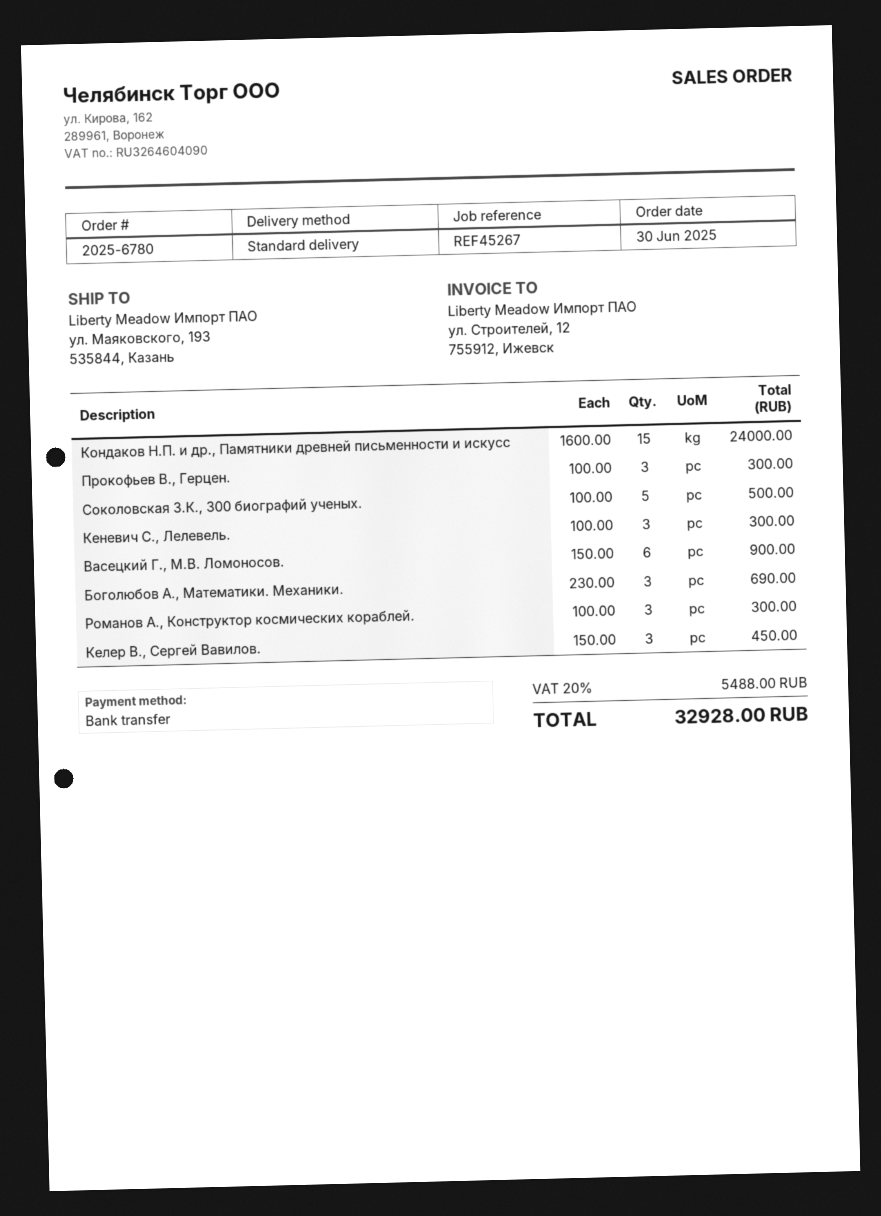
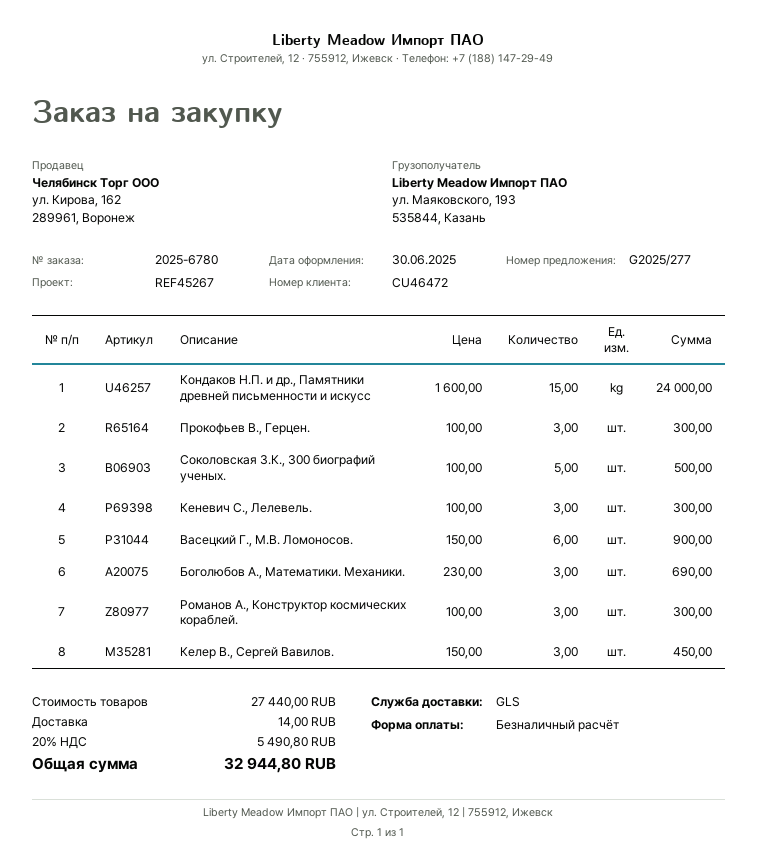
shipping method: standard -> GLS
shipping: none -> 14.00
tax: 20% = 5488.00 -> 20% = 5490.80
total: 32928.00 -> 32944.80

